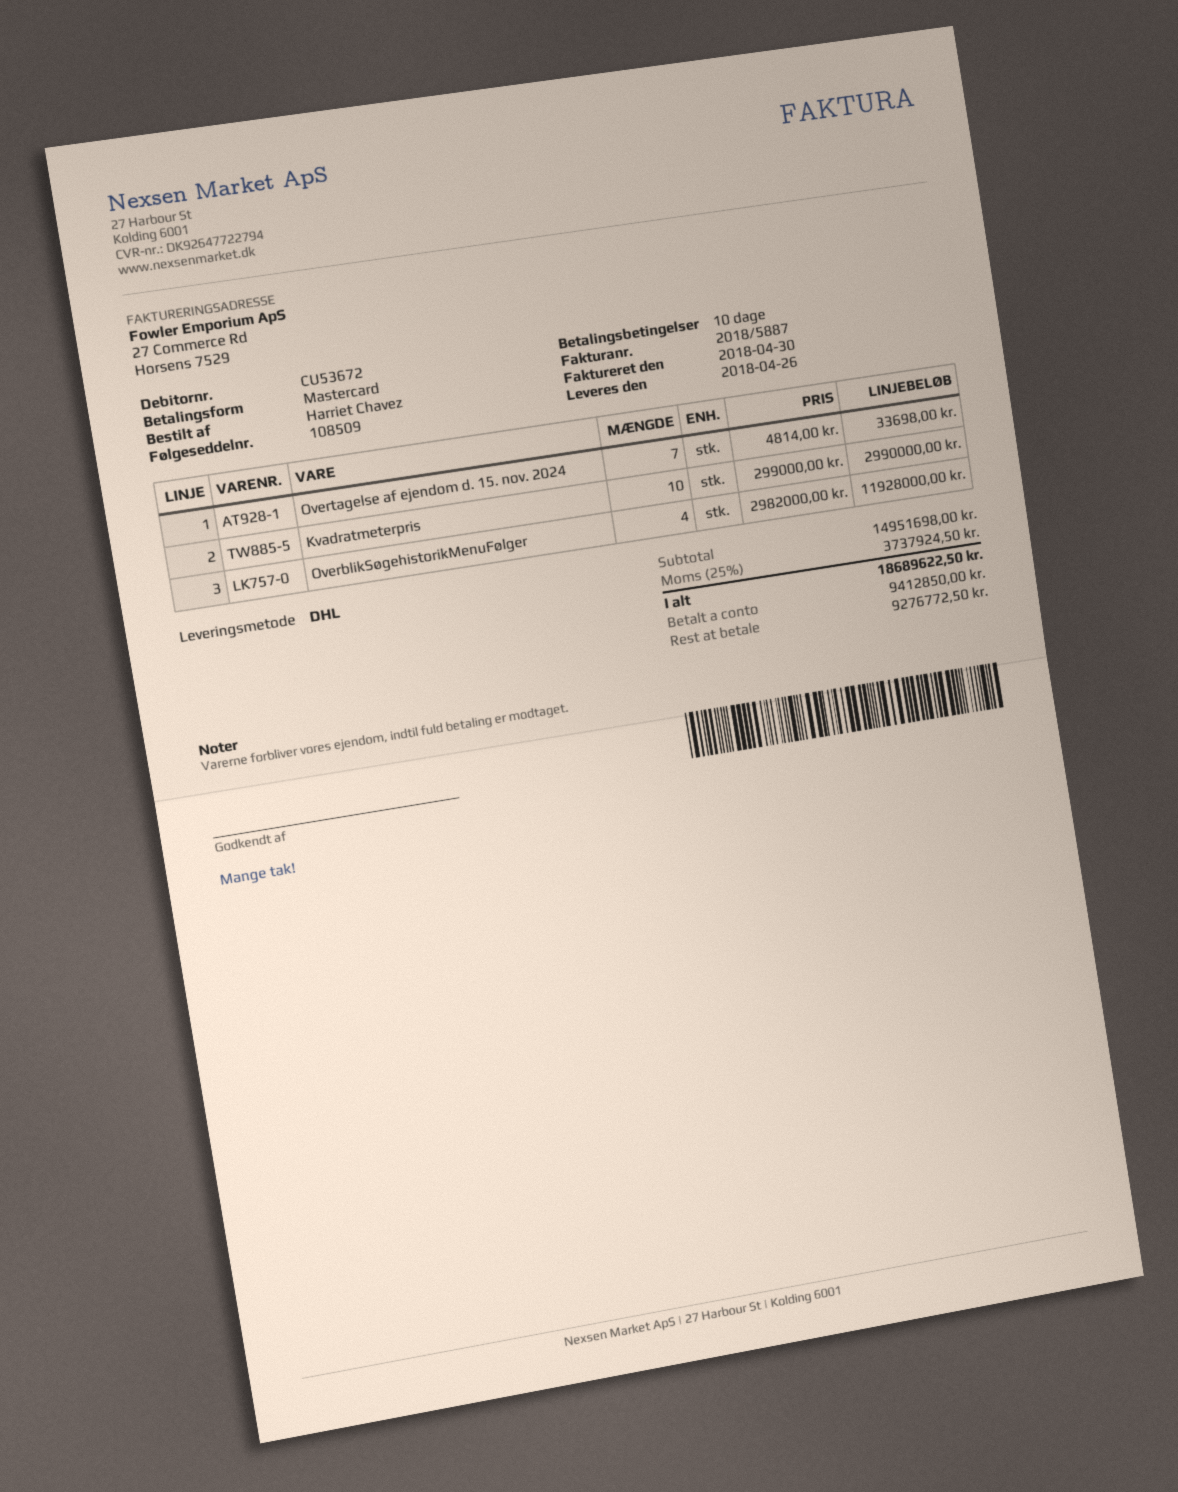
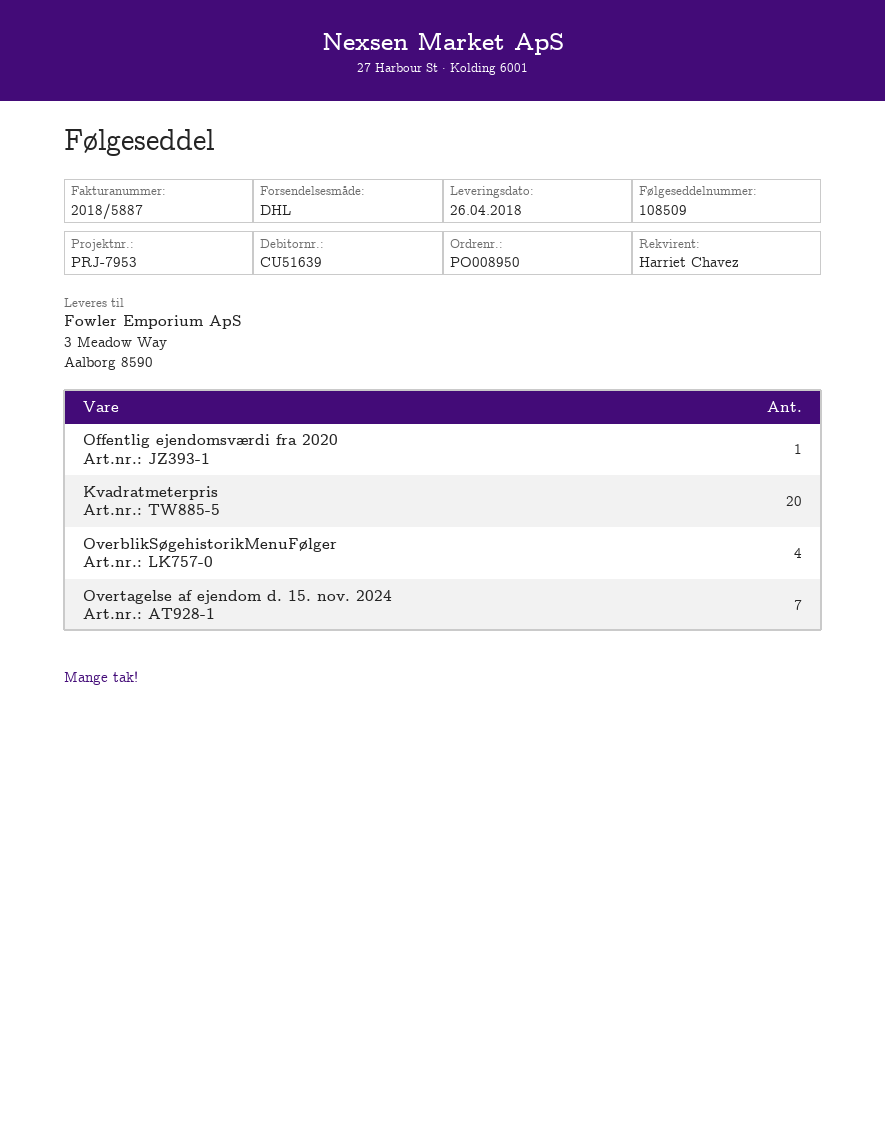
customer number: CU53672 -> CU51639
Kvadratmeterpris: 10 -> 20
Offentlig ejendomsværdi fra 2020: none -> 1

